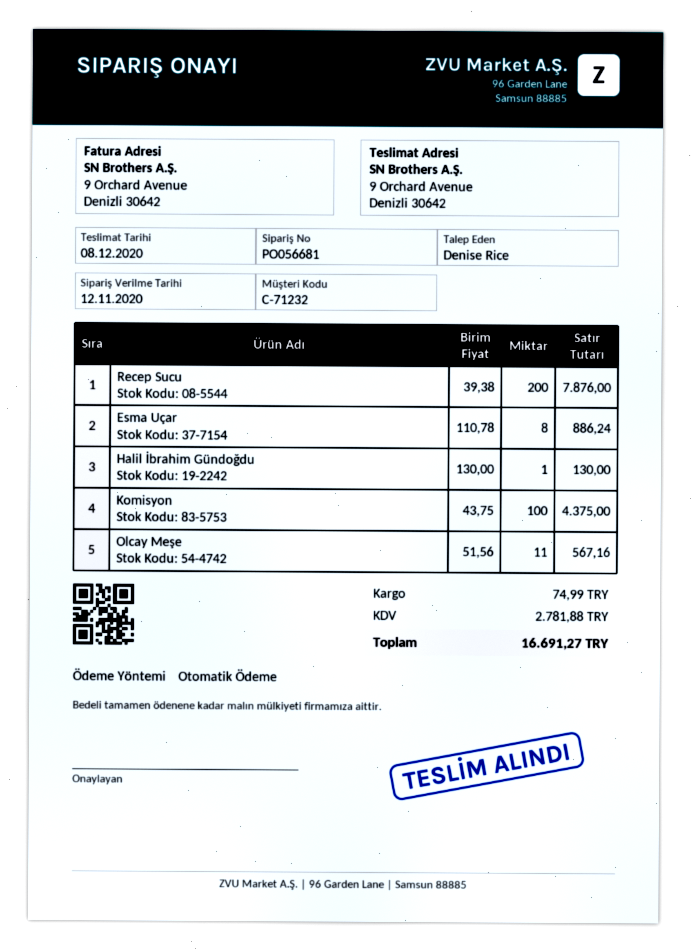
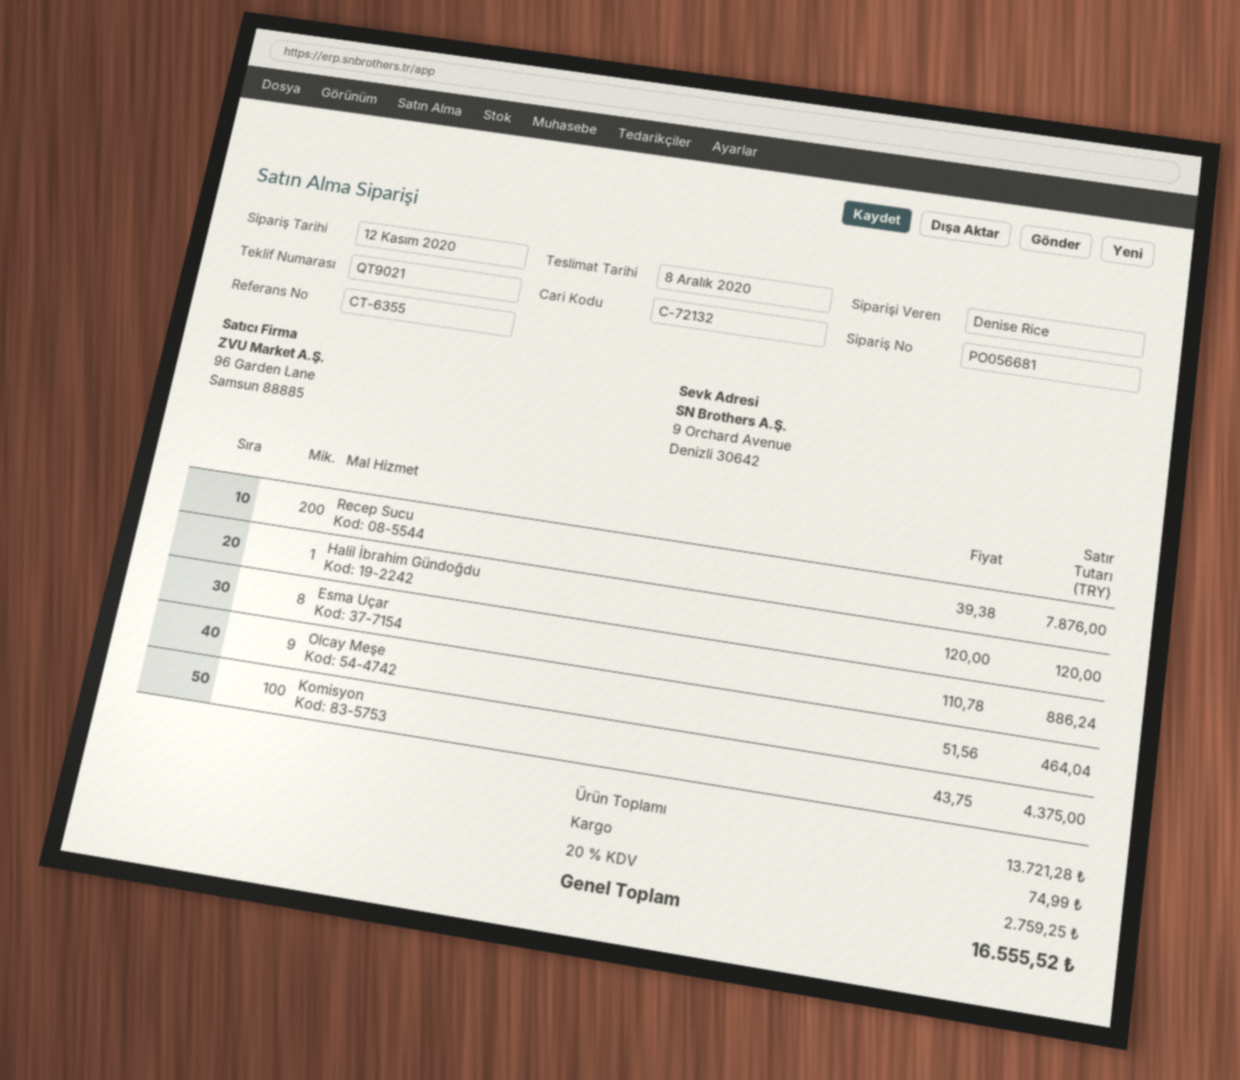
customer number: C-71232 -> C-72132
Halil İbrahim Gündoğdu: 1 x 130.00 = 130.00 -> 1 x 120.00 = 120.00
Olcay Meşe: 11 x 51.56 = 567.16 -> 9 x 51.56 = 464.04
tax: 2781.88 -> 2759.25
total: 16691.27 -> 16555.52

